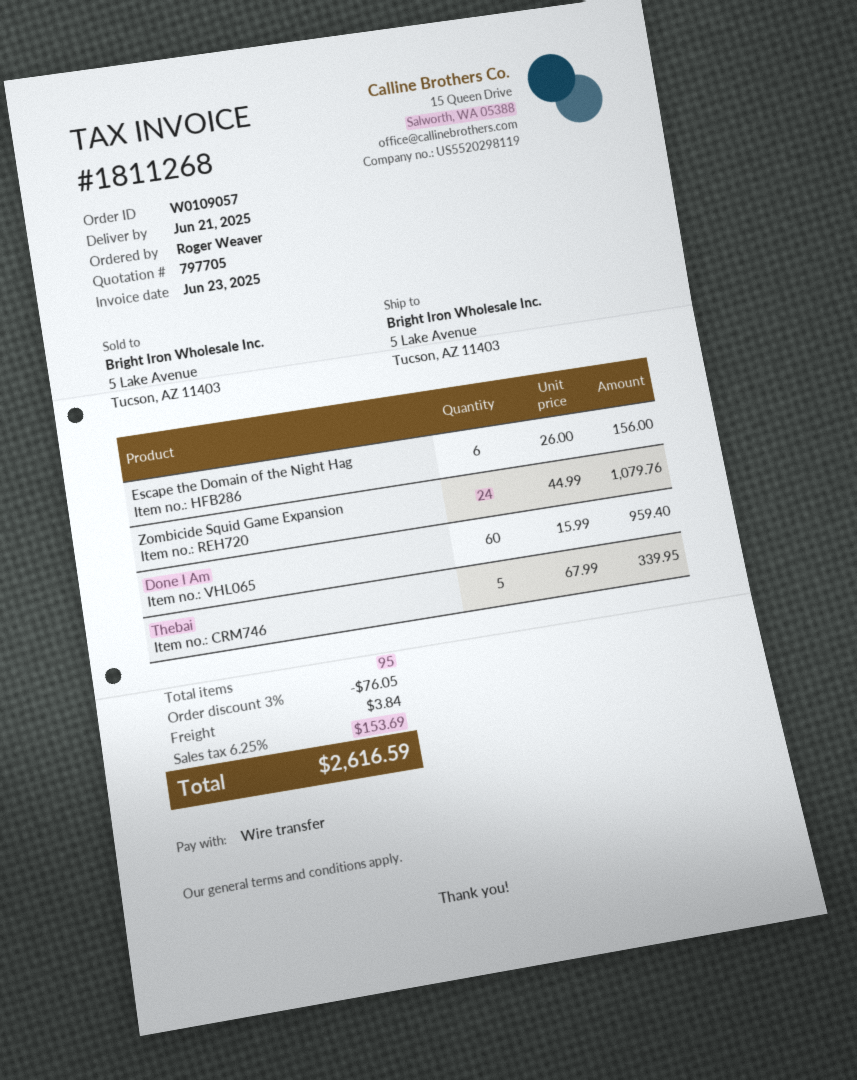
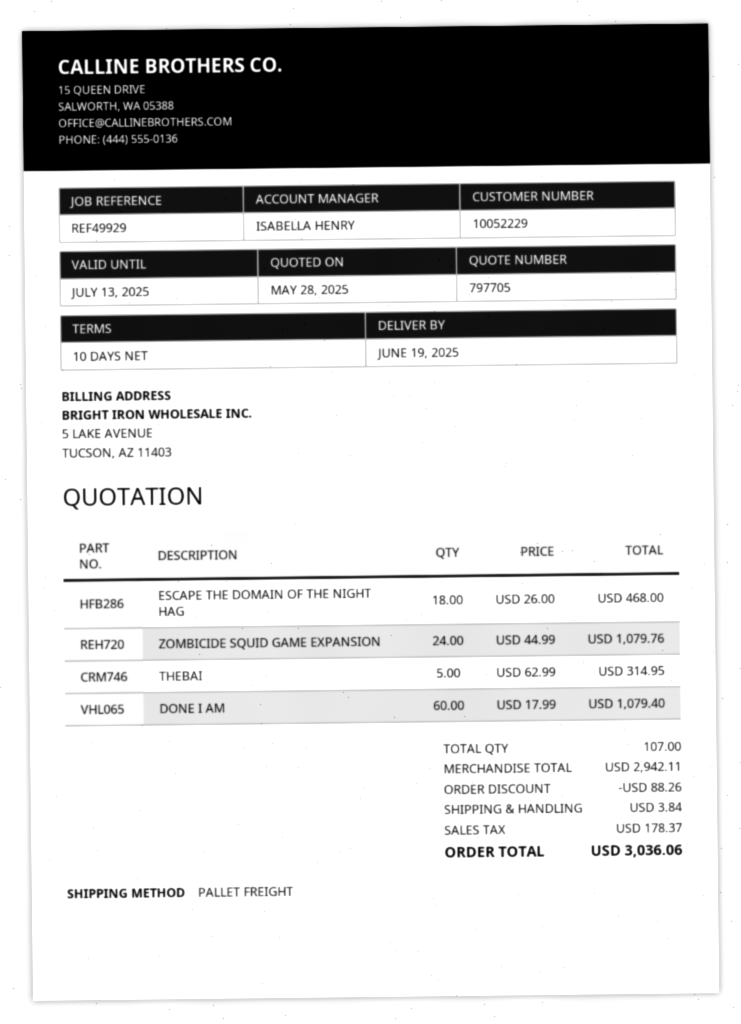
delivery date: 2025-06-21 -> 2025-06-19
Escape the Domain of the Night Hag: 6 x 26.00 = 156.00 -> 18 x 26.00 = 468.00
Done I Am: 60 x 15.99 = 959.40 -> 60 x 17.99 = 1079.40
Thebai: 5 x 67.99 = 339.95 -> 5 x 62.99 = 314.95
total quantity: 95 -> 107
discount: 76.05 -> 88.26
tax: 153.69 -> 178.37
total: 2616.59 -> 3036.06

